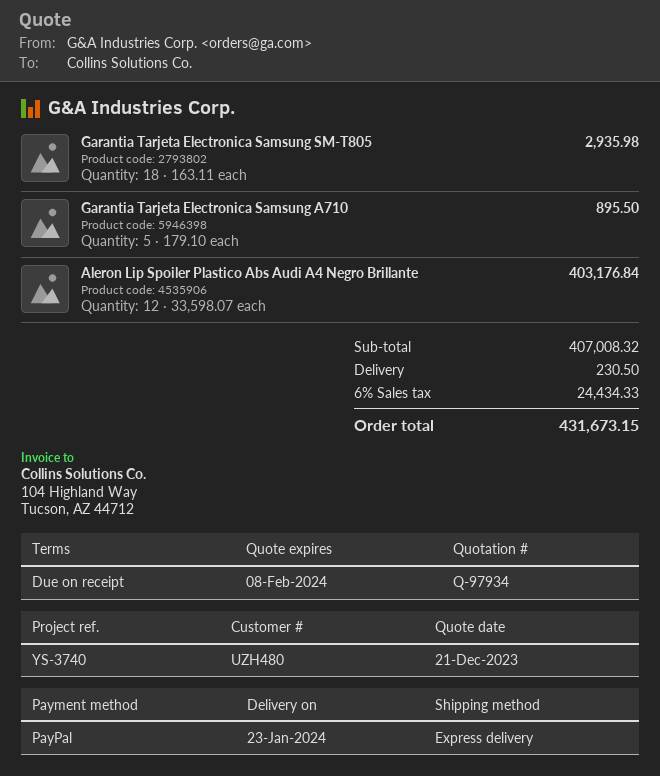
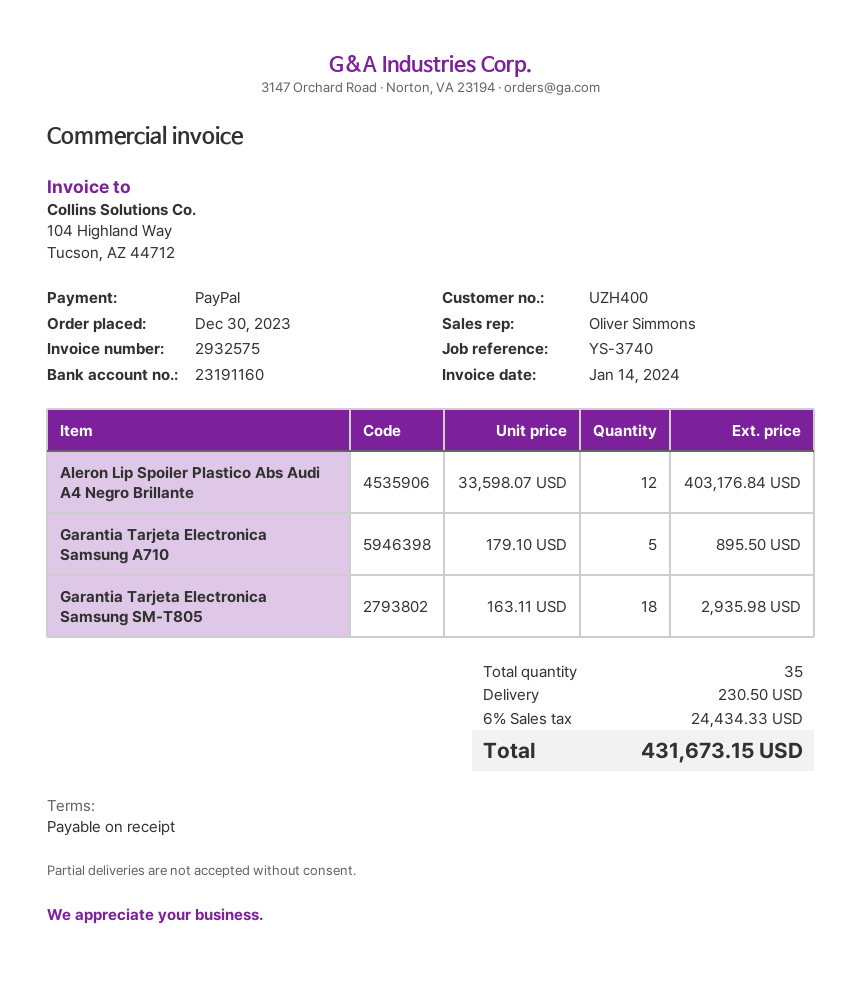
customer number: UZH480 -> UZH400

